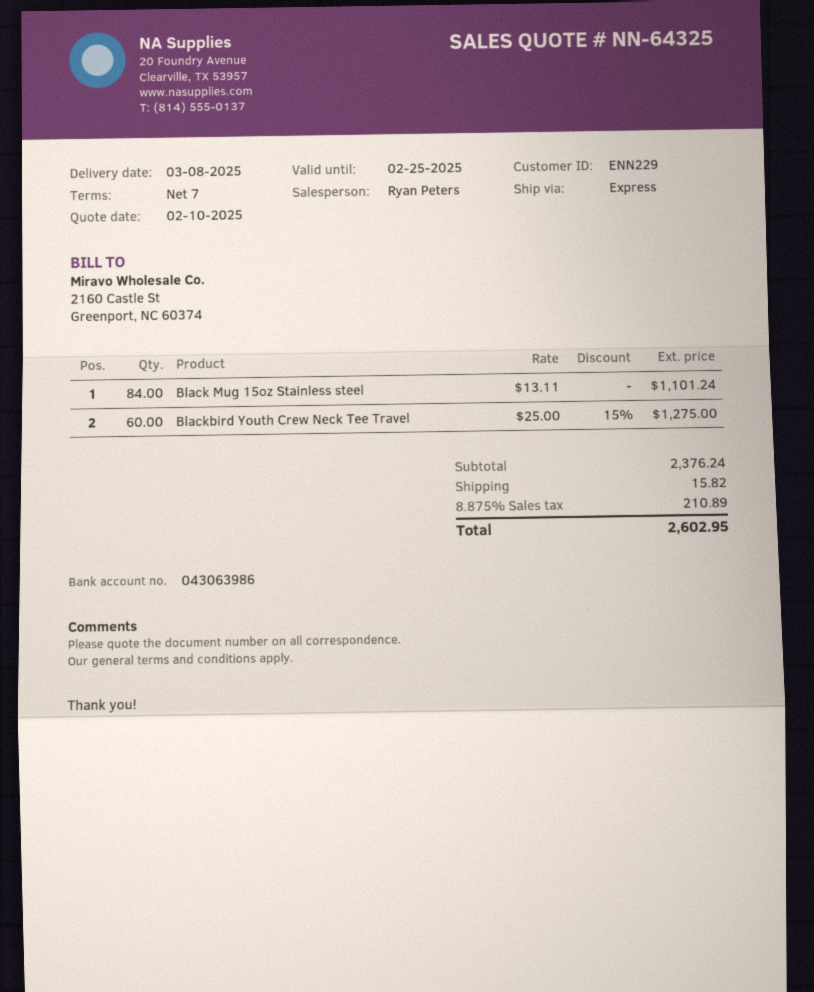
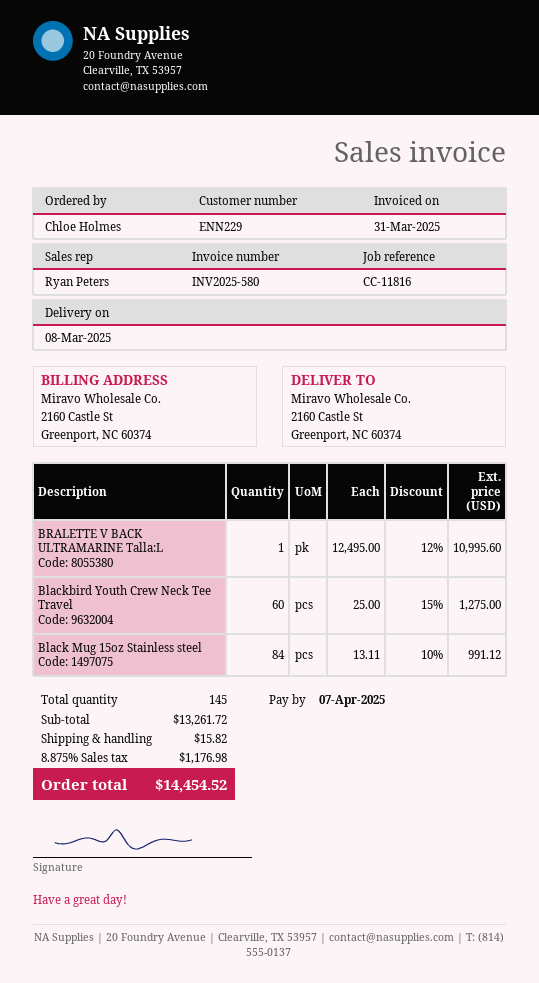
Black Mug 15oz Stainless steel: 84 x 13.11 = 1101.24 -> 84 x 13.11 - 10% = 991.12
BRALETTE V BACK ULTRAMARINE Talla:L: none -> 1 x 12495.00 - 12% = 10995.60
subtotal: 2376.24 -> 13261.72
tax: 8.875% = 210.89 -> 8.875% = 1176.98
total: 2602.95 -> 14454.52

